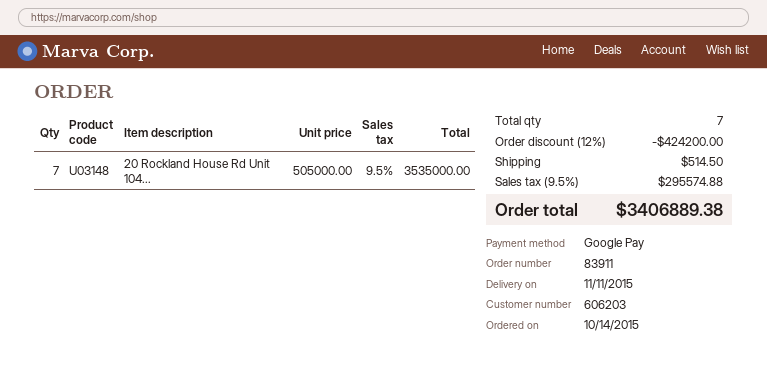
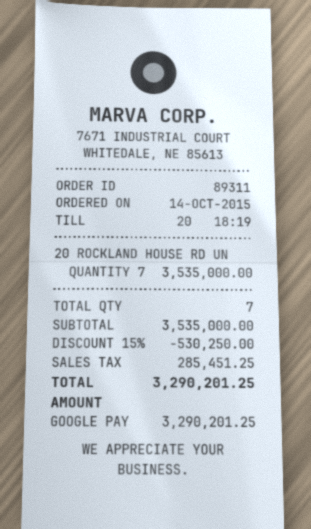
order number: 83911 -> 89311
discount: 12% = 424200.00 -> 15% = 530250.00
shipping: 514.50 -> none
tax: 295574.88 -> 285451.25
total: 3406889.38 -> 3290201.25

